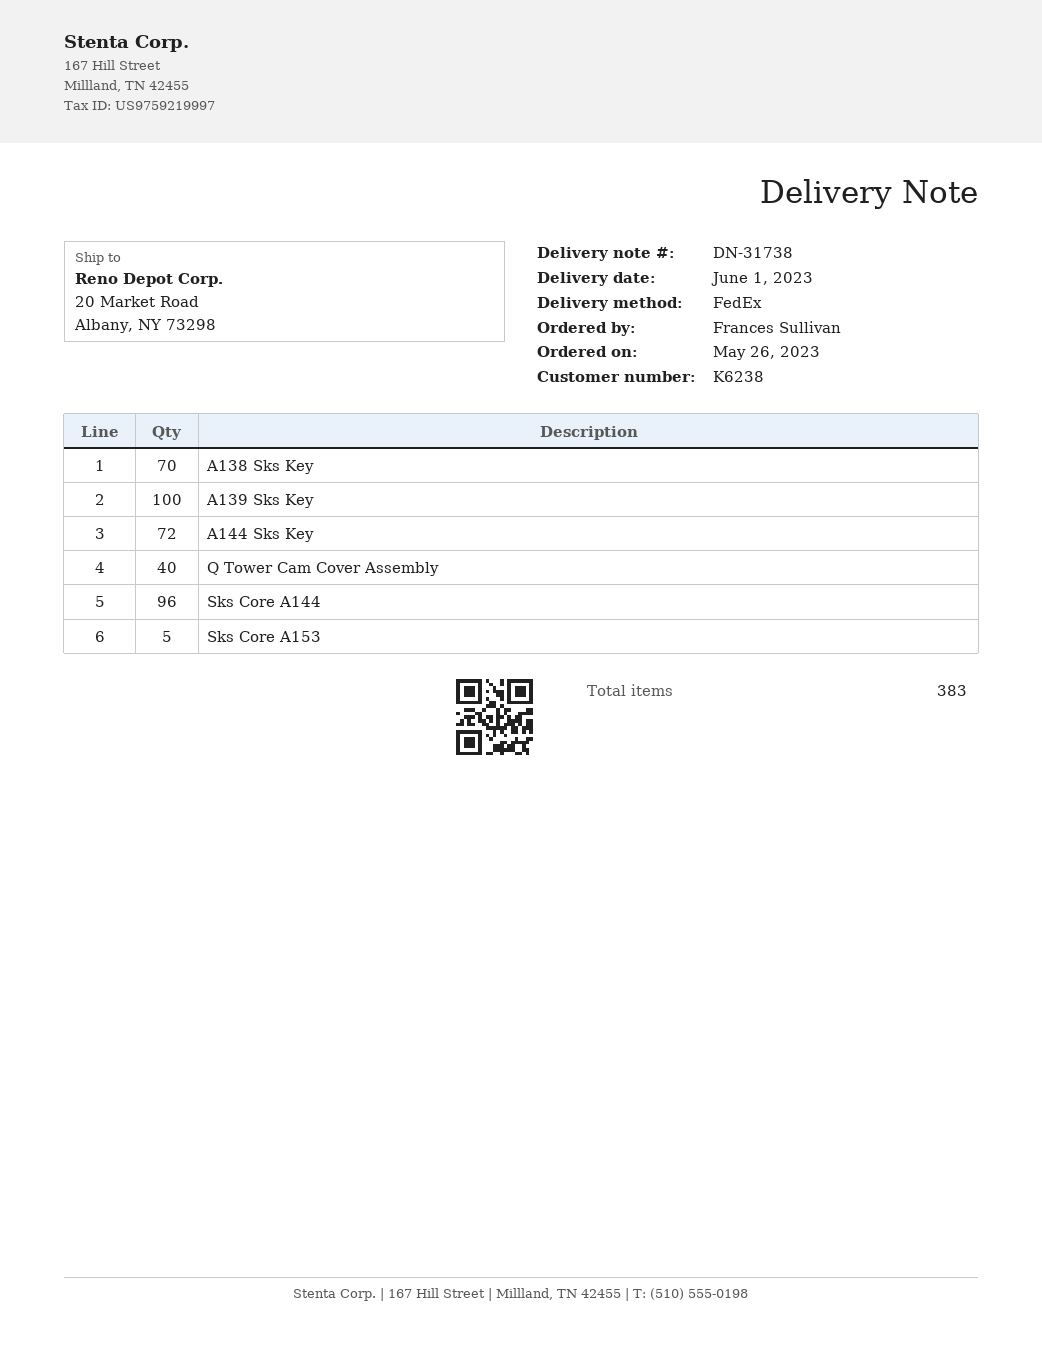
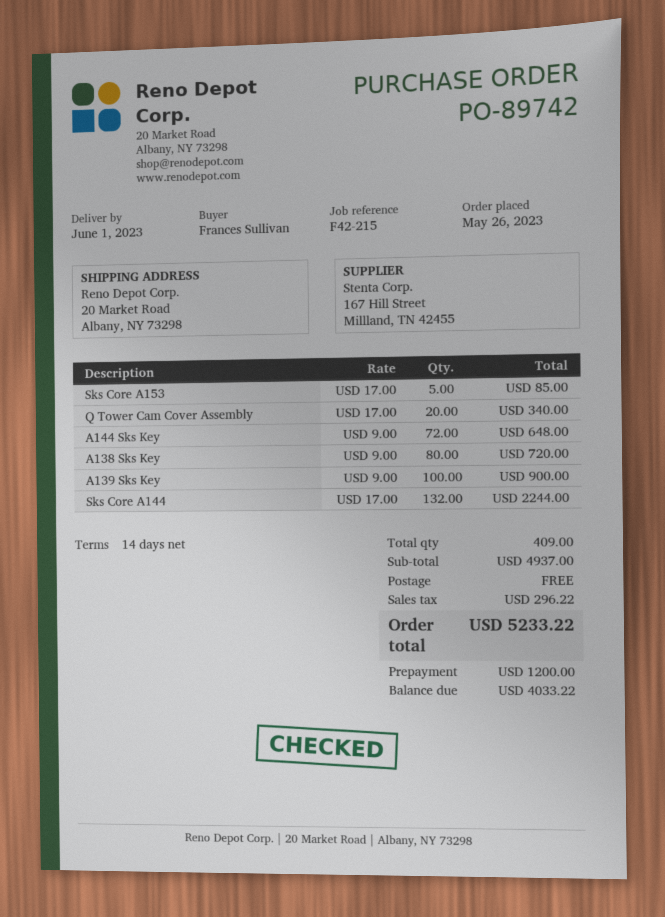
A138 Sks Key: 70 -> 80
Q Tower Cam Cover Assembly: 40 -> 20
Sks Core A144: 96 -> 132
total quantity: 383 -> 409

